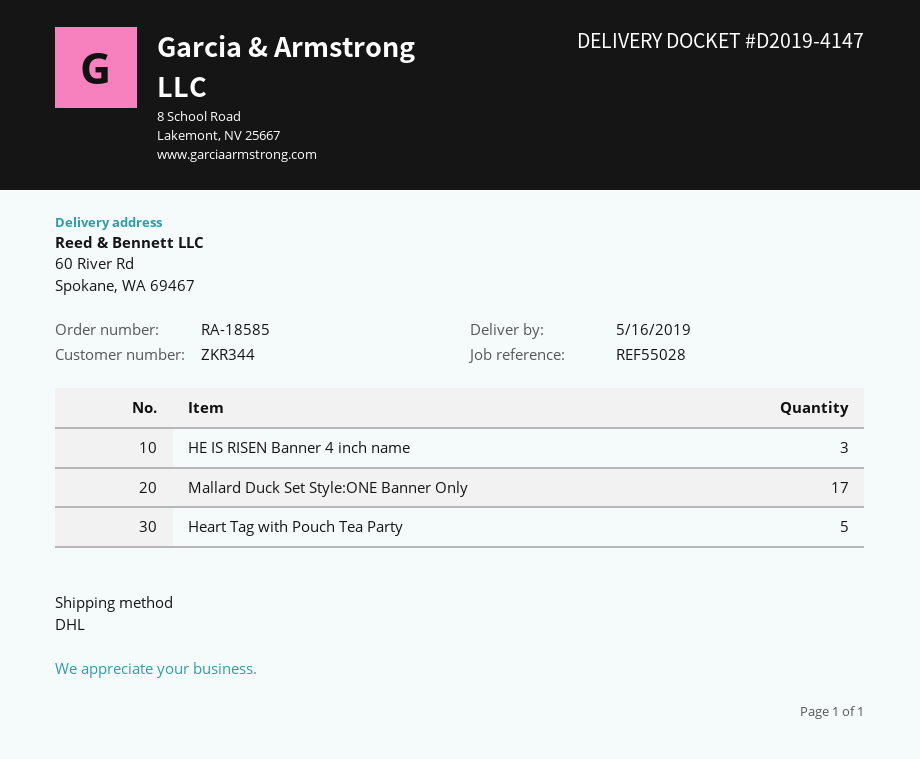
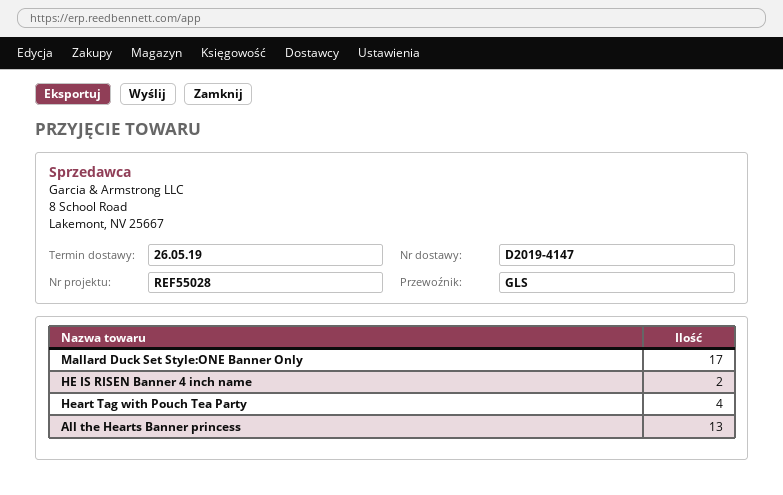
delivery date: 2019-05-16 -> 2019-05-26
shipping method: DHL -> GLS
HE IS RISEN Banner 4 inch name: 3 -> 2
Heart Tag with Pouch Tea Party: 5 -> 4
All the Hearts Banner princess: none -> 13

